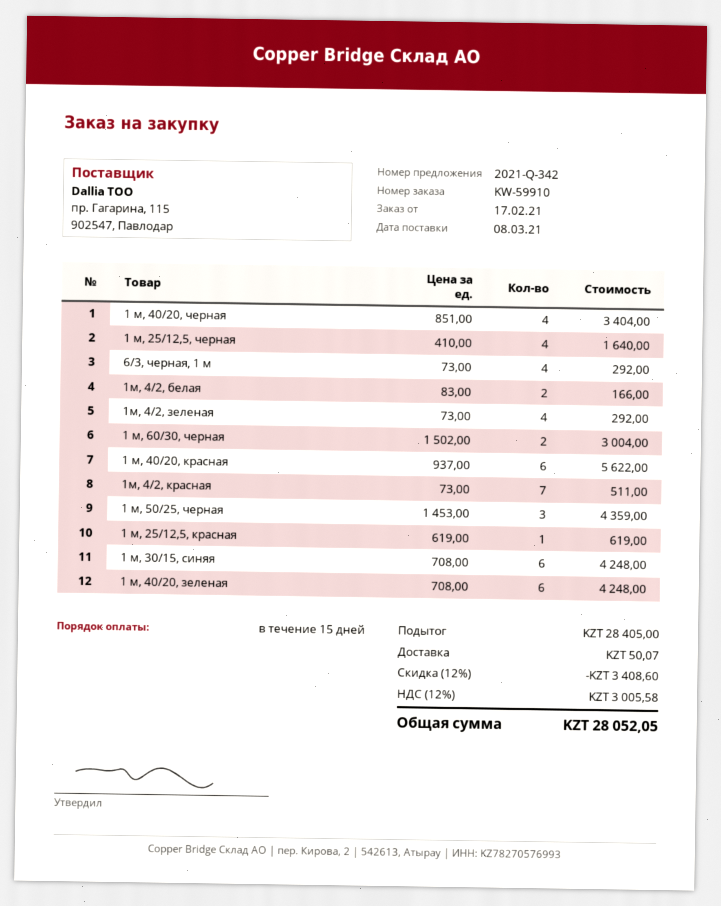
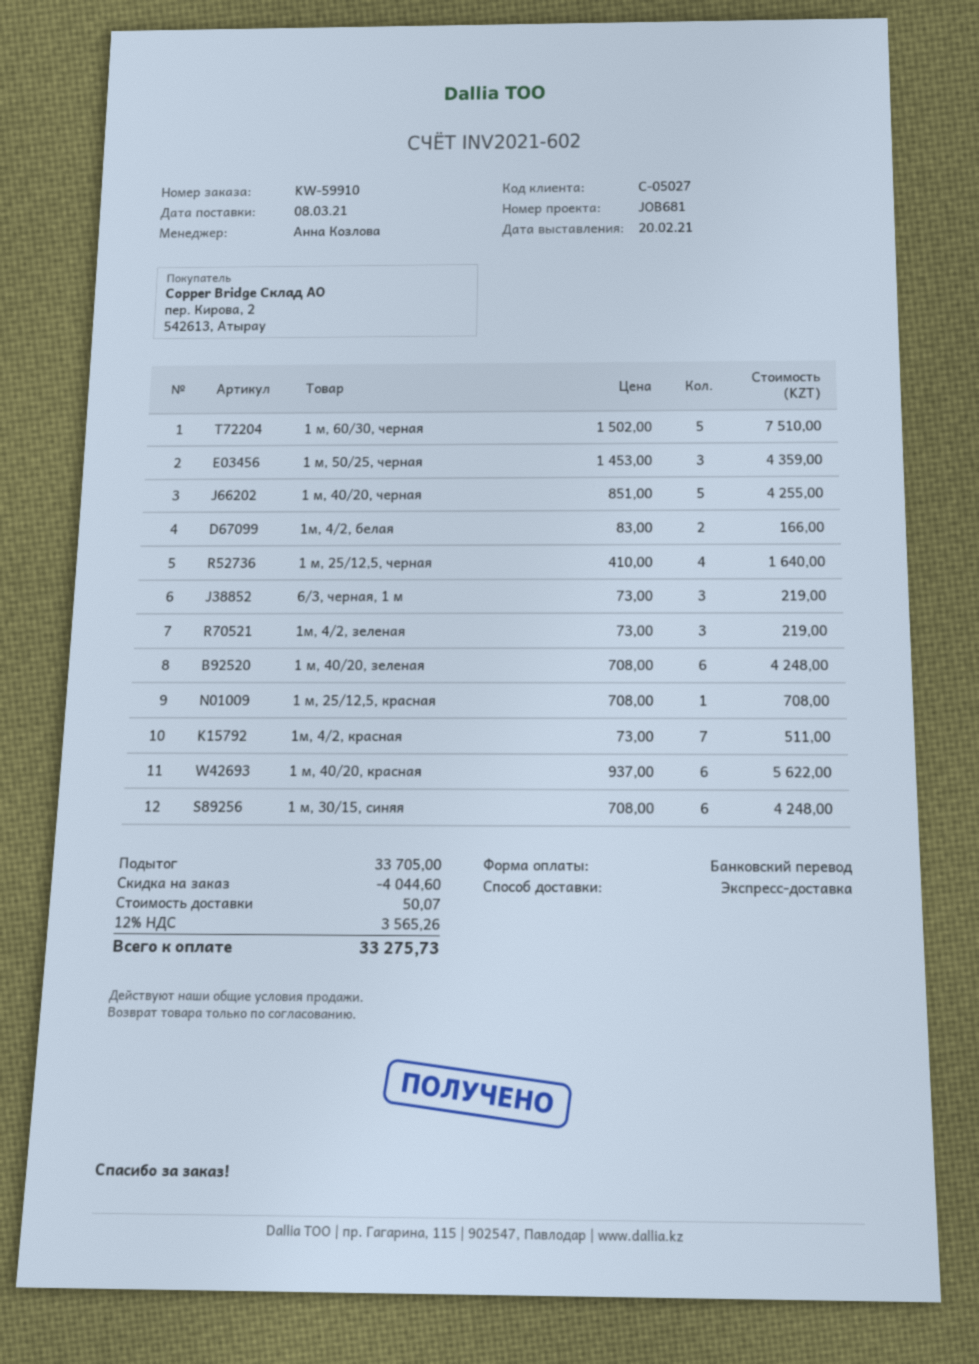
1 м, 40/20, черная: 4 x 851.00 = 3404.00 -> 5 x 851.00 = 4255.00
6/3, черная, 1 м: 4 x 73.00 = 292.00 -> 3 x 73.00 = 219.00
1м, 4/2, зеленая: 4 x 73.00 = 292.00 -> 3 x 73.00 = 219.00
1 м, 60/30, черная: 2 x 1502.00 = 3004.00 -> 5 x 1502.00 = 7510.00
1 м, 25/12,5, красная: 1 x 619.00 = 619.00 -> 1 x 708.00 = 708.00
subtotal: 28405.00 -> 33705.00
discount: 3408.60 -> 4044.60
tax: 12% = 3005.58 -> 12% = 3565.26
total: 28052.05 -> 33275.73

